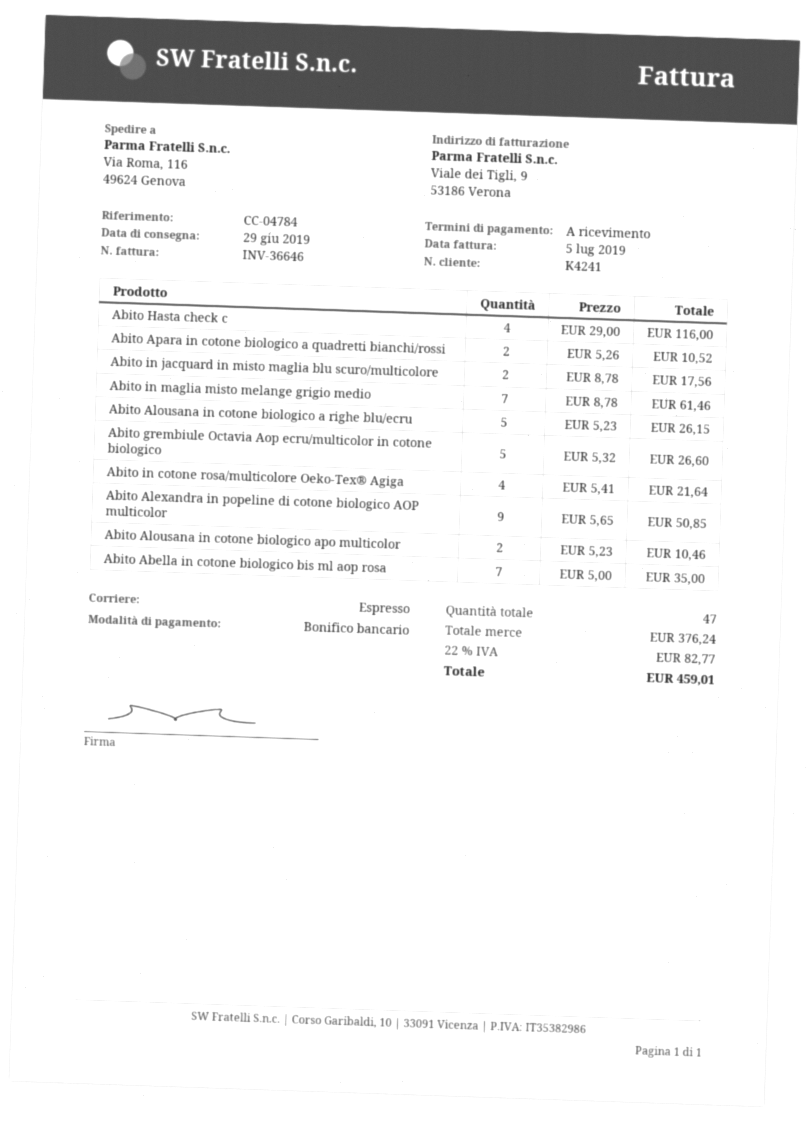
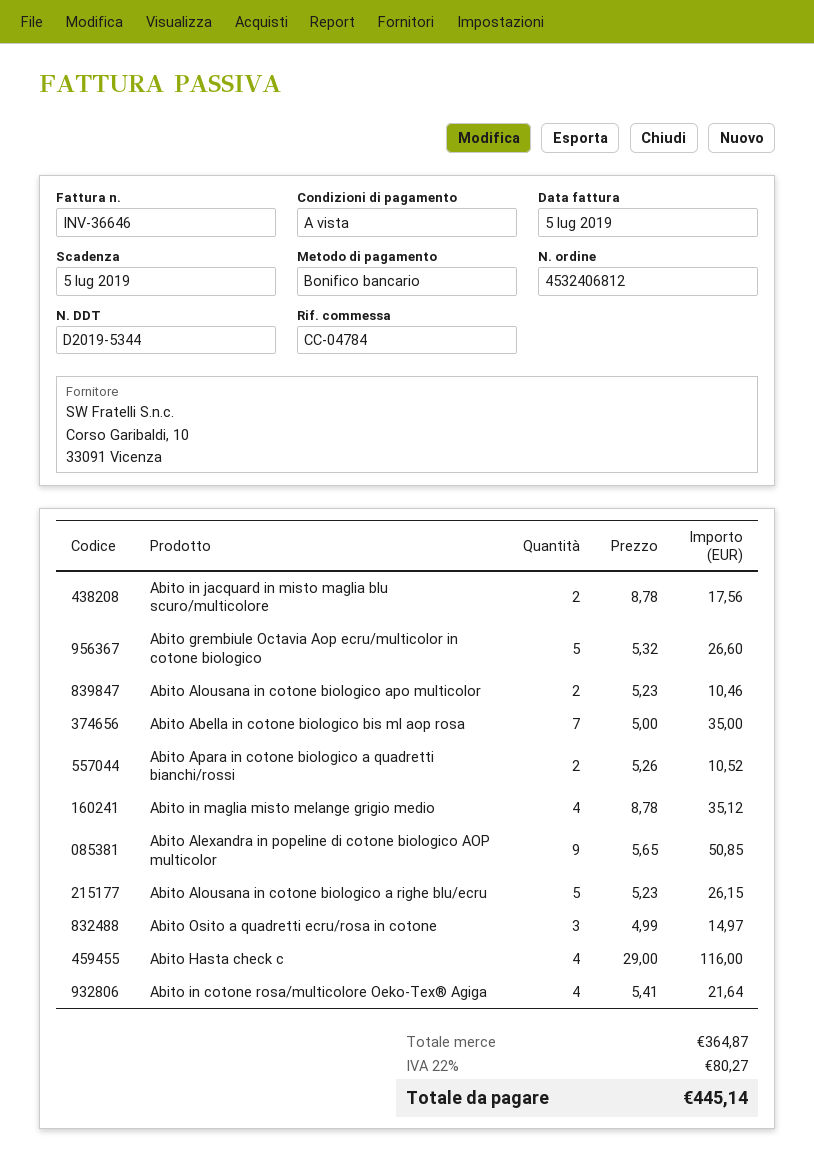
Abito in maglia misto melange grigio medio: 7 x 8.78 = 61.46 -> 4 x 8.78 = 35.12
Abito Osito a quadretti ecru/rosa in cotone: none -> 3 x 4.99 = 14.97
subtotal: 376.24 -> 364.87
tax: 22% = 82.77 -> 22% = 80.27
total: 459.01 -> 445.14

